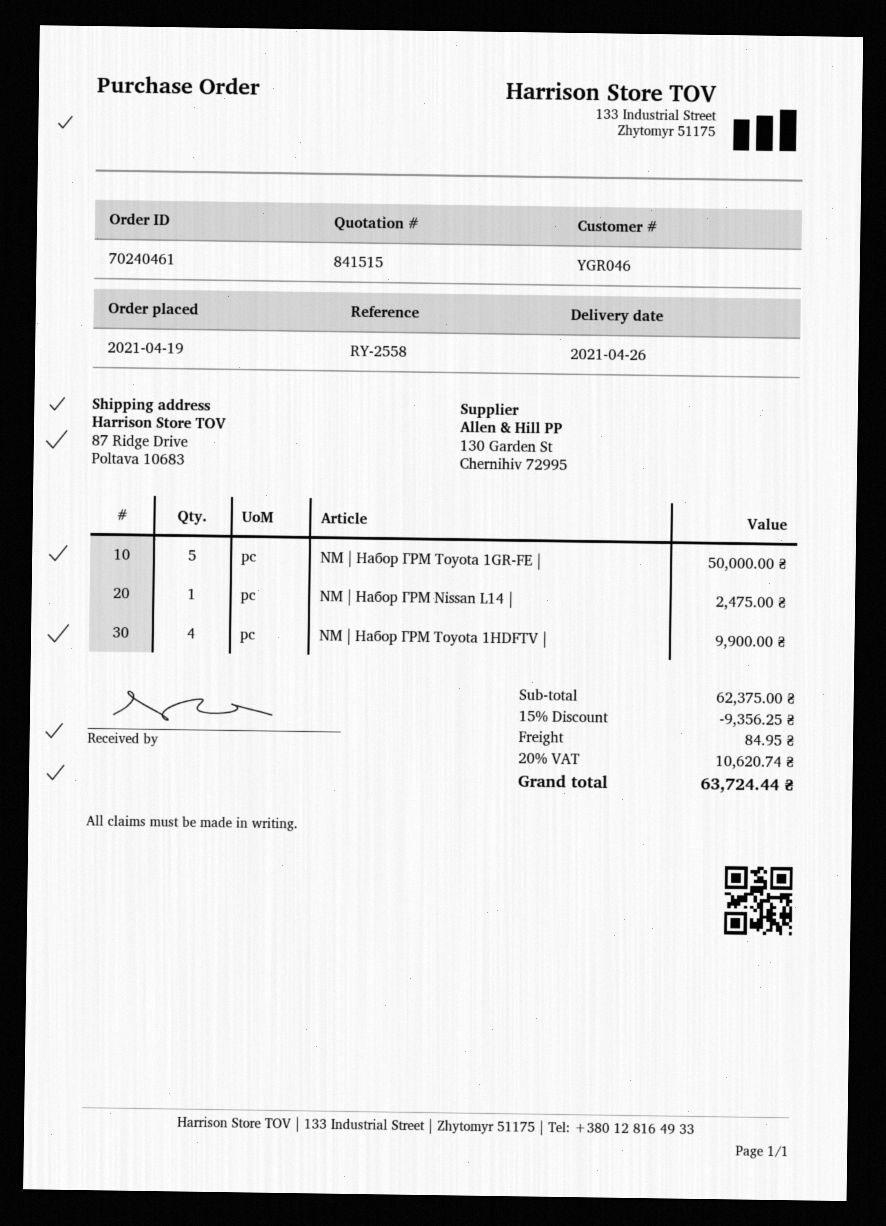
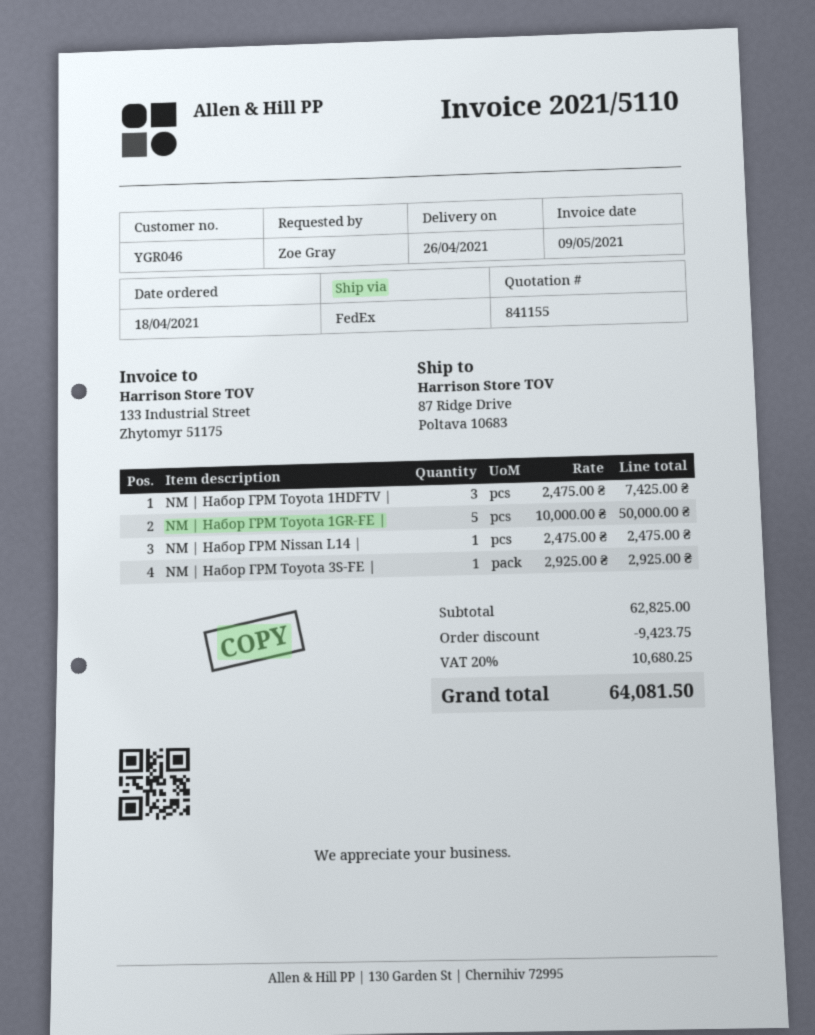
quote number: 841515 -> 841155
order date: 2021-04-19 -> 2021-04-18
NM | Набор ГРМ Toyota 1HDFTV |: 4 for 9900.00 -> 3 for 7425.00
NM | Набор ГРМ Toyota 3S-FE |: none -> 1 for 2925.00
subtotal: 62375.00 -> 62825.00
discount: 9356.25 -> 9423.75
shipping: 84.95 -> none
tax: 20% = 10620.74 -> 20% = 10680.25
total: 63724.44 -> 64081.50

